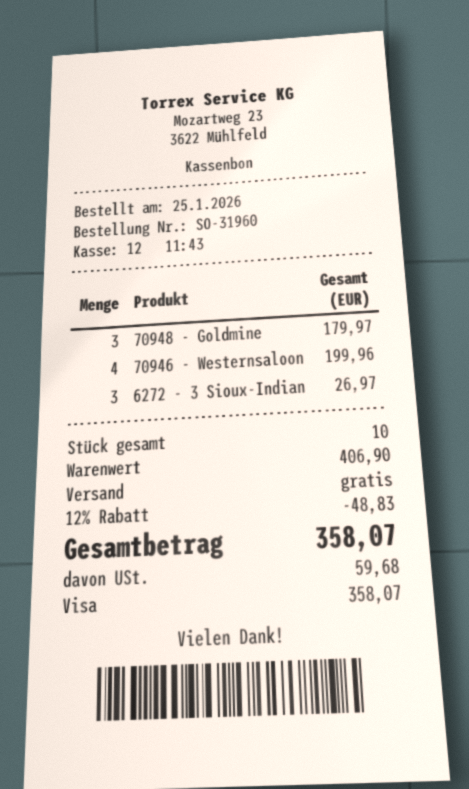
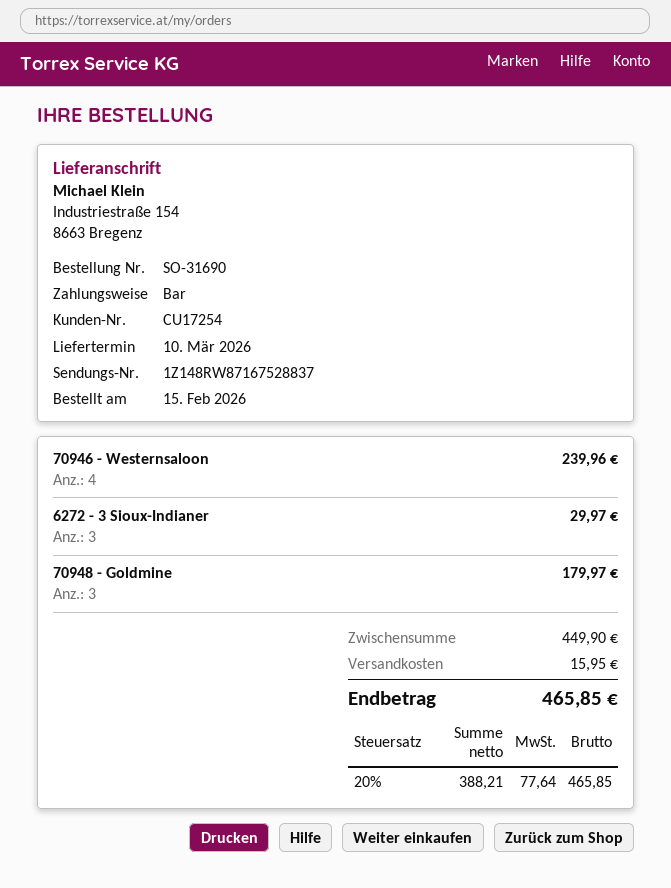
order number: SO-31960 -> SO-31690
order date: 2026-01-25 -> 2026-02-15
payment method: Visa -> cash
70946 - Westernsaloon: 4 for 199.96 -> 4 for 239.96
6272 - 3 Sioux-Indian: 3 for 26.97 -> 3 for 29.97
subtotal: 406.90 -> 449.90
discount: 12% = 48.83 -> none
shipping: 0.00 -> 15.95
tax: 59.68 -> 77.64
total: 358.07 -> 465.85

